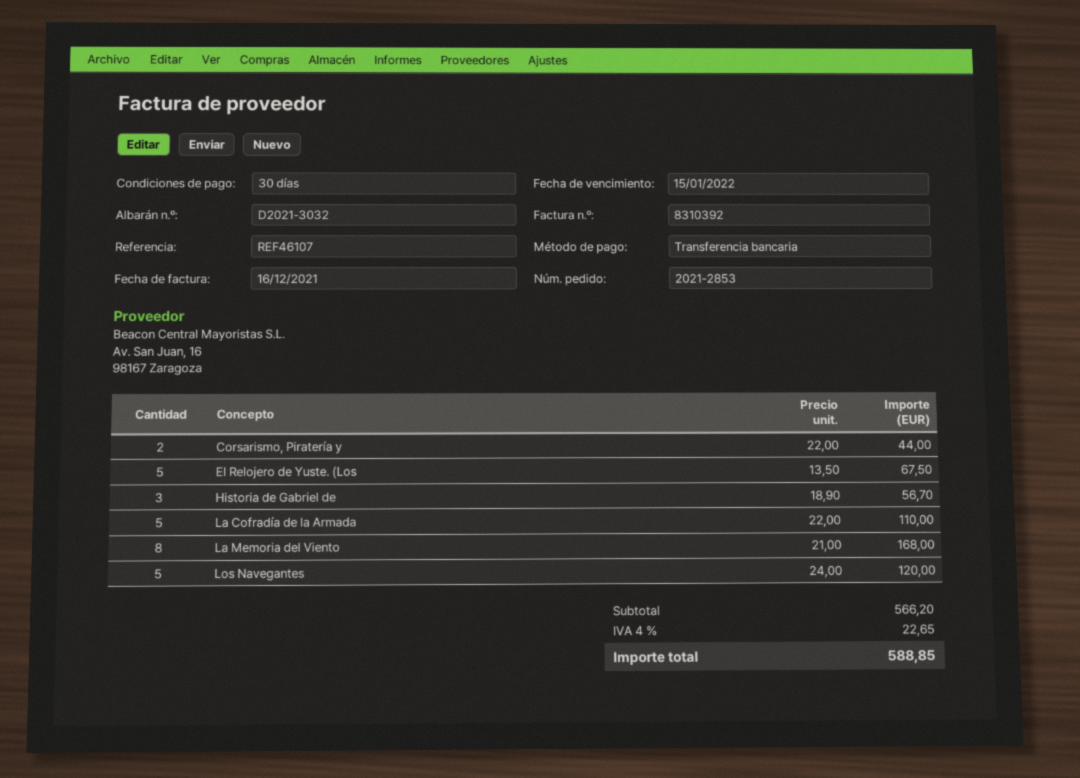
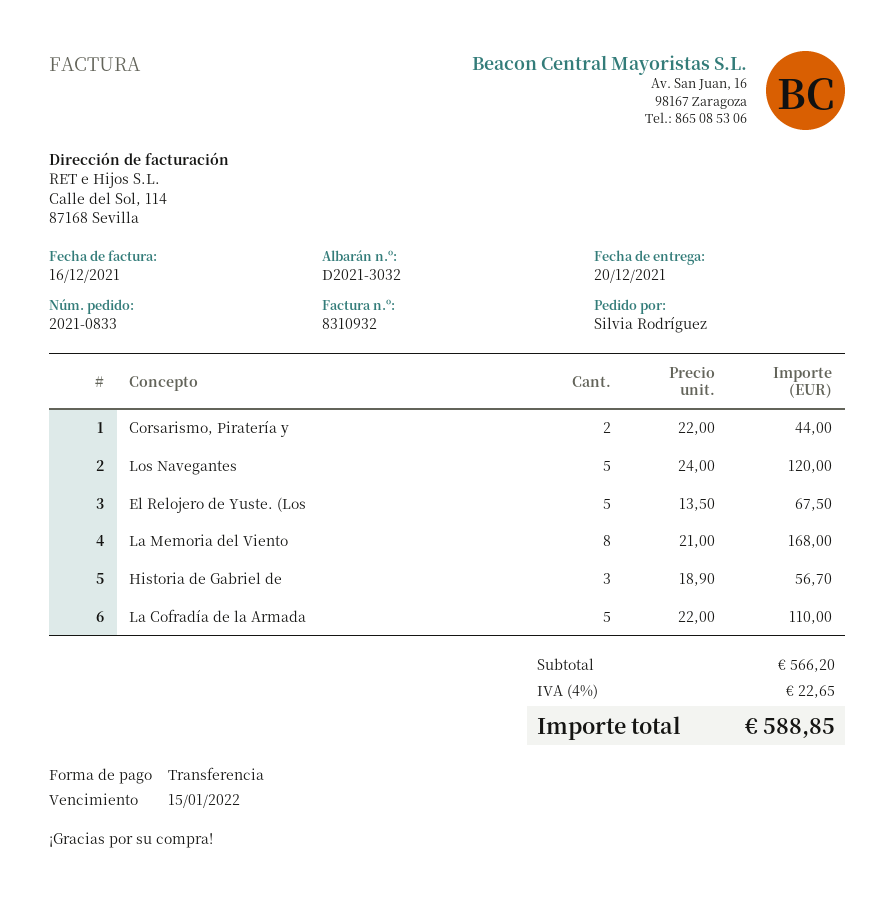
order number: 2021-2853 -> 2021-0833
invoice number: 8310392 -> 8310932

